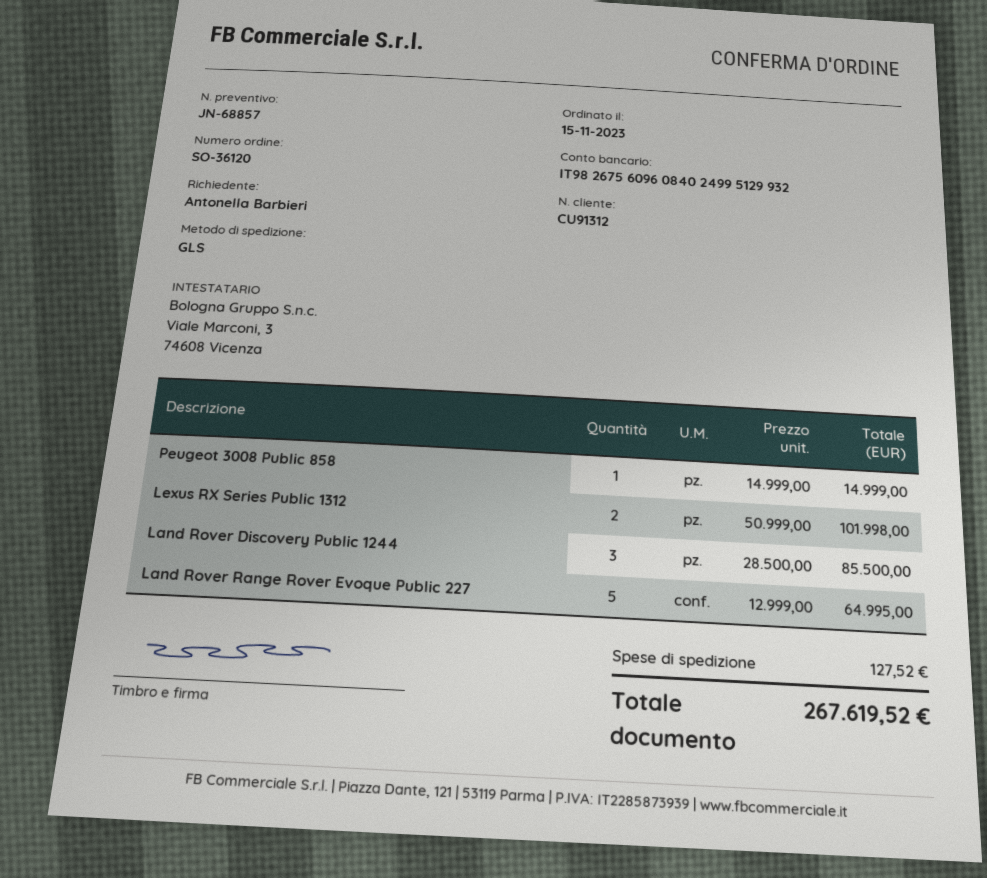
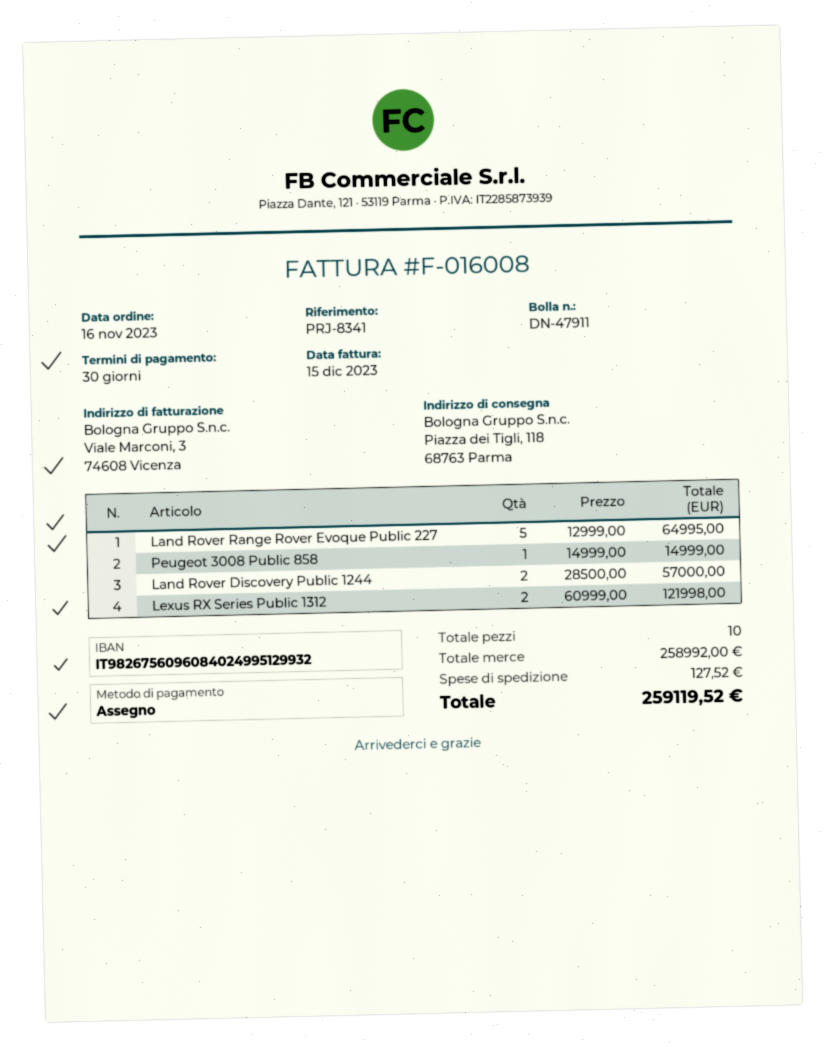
order date: 2023-11-15 -> 2023-11-16
Lexus RX Series Public 1312: 2 x 50999.00 = 101998.00 -> 2 x 60999.00 = 121998.00
Land Rover Discovery Public 1244: 3 x 28500.00 = 85500.00 -> 2 x 28500.00 = 57000.00
total: 267619.52 -> 259119.52

